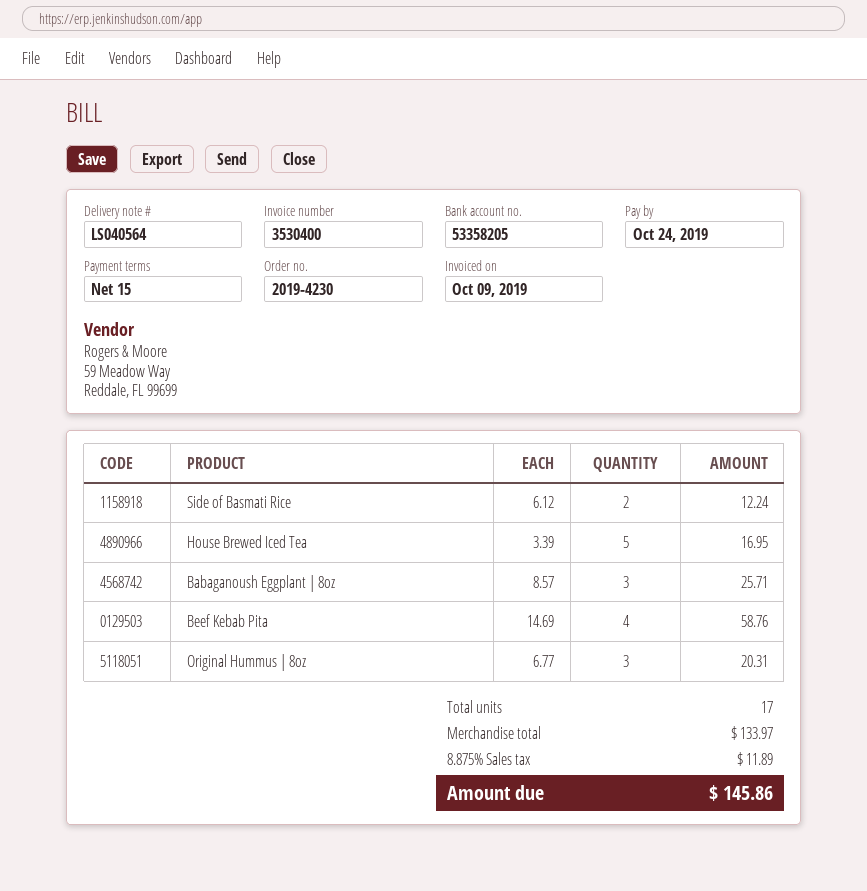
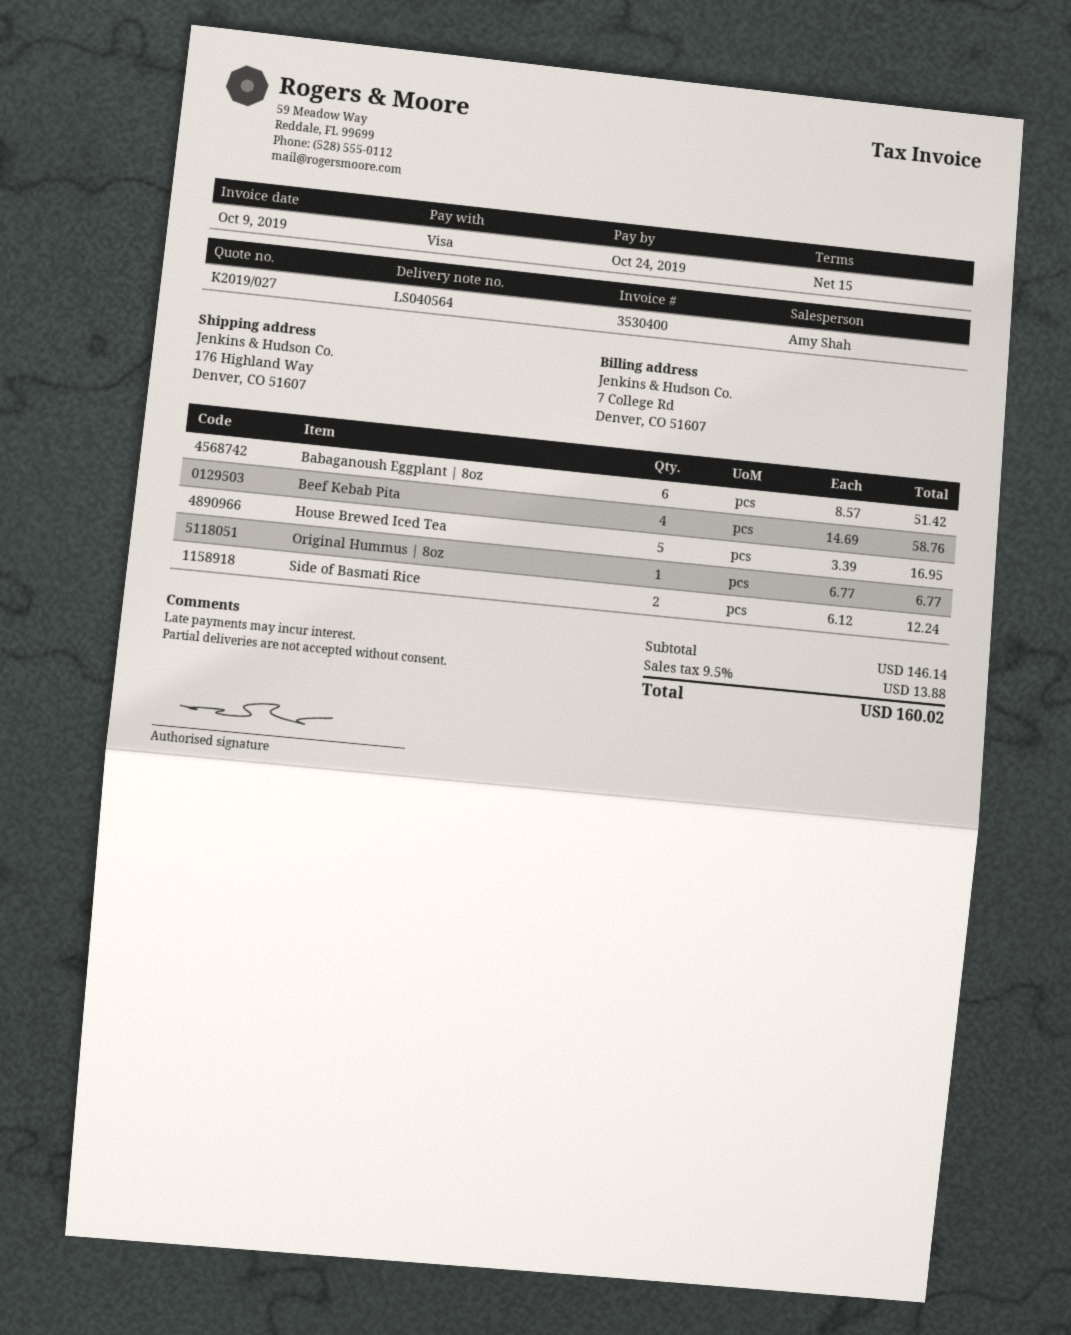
Babaganoush Eggplant | 8oz: 3 x 8.57 = 25.71 -> 6 x 8.57 = 51.42
Original Hummus | 8oz: 3 x 6.77 = 20.31 -> 1 x 6.77 = 6.77
subtotal: 133.97 -> 146.14
tax: 8.875% = 11.89 -> 9.5% = 13.88
total: 145.86 -> 160.02

